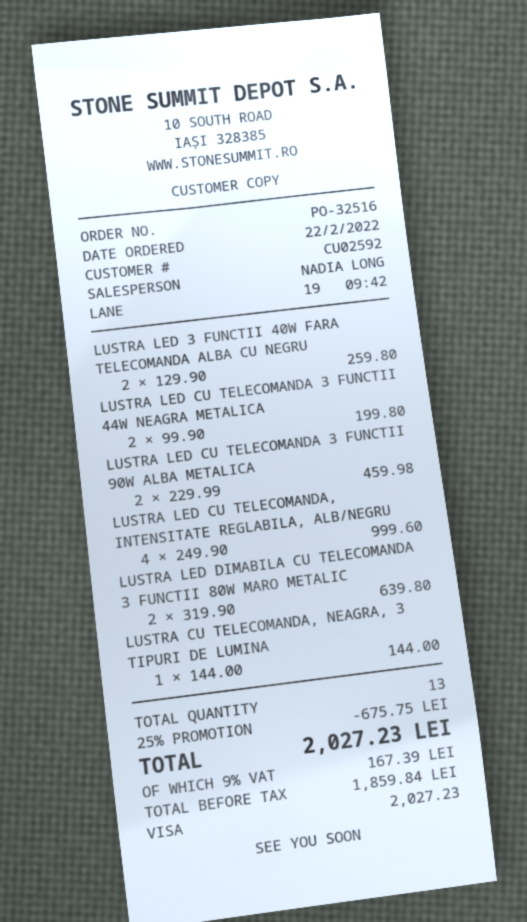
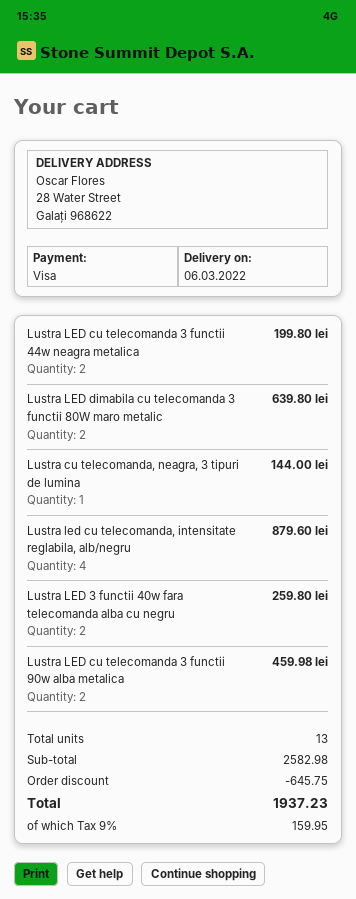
LUSTRA LED CU TELECOMANDA, INTENSITATE REGLABILA, ALB/NEGRU: 4 for 999.60 -> 4 for 879.60
discount: 675.75 -> 645.75
tax: 9% = 167.39 -> 9% = 159.95
total: 2027.23 -> 1937.23

